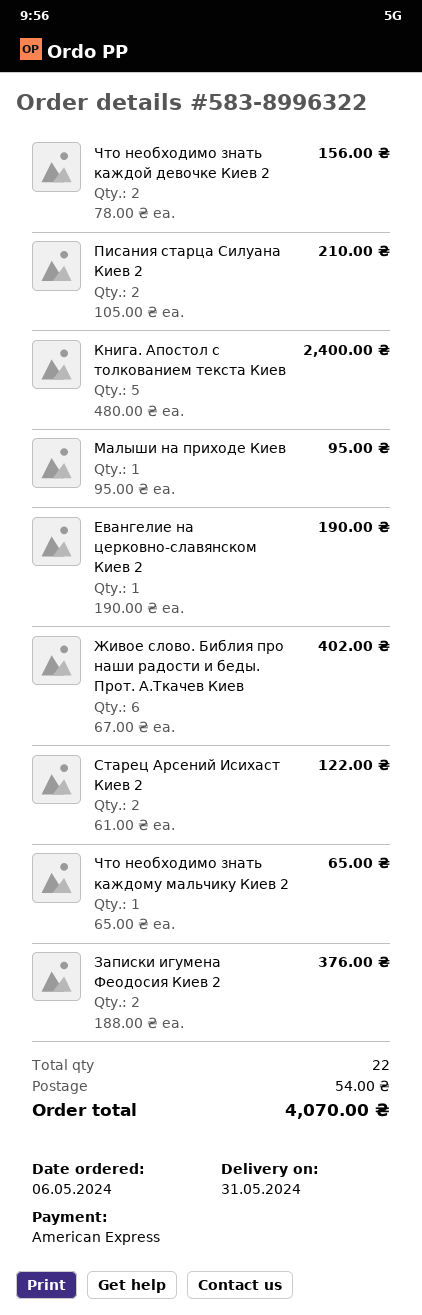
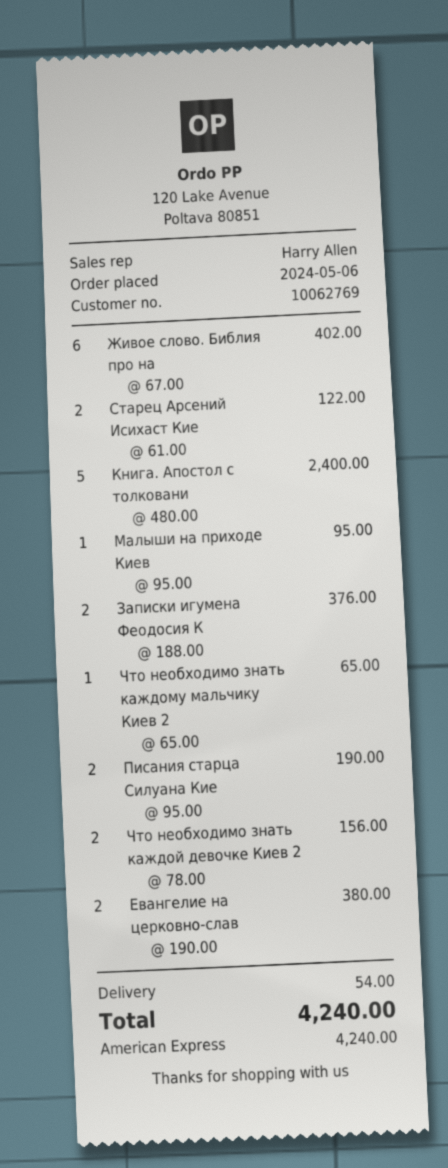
Писания старца Силуана Киев 2: 2 x 105.00 = 210.00 -> 2 x 95.00 = 190.00
Евангелие на церковно-славянском Киев 2: 1 x 190.00 = 190.00 -> 2 x 190.00 = 380.00
total: 4070.00 -> 4240.00

